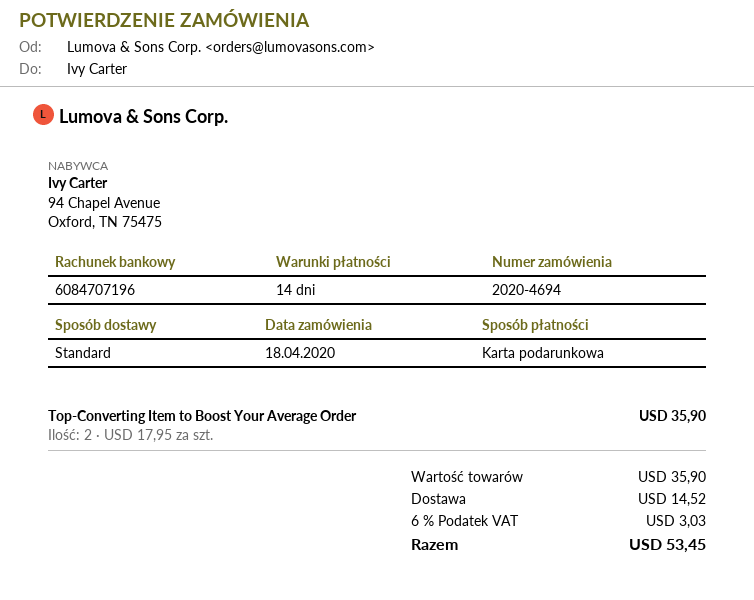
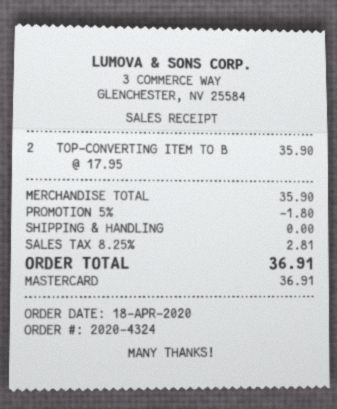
order number: 2020-4694 -> 2020-4324
payment method: gift card -> Mastercard
discount: none -> 5% = 1.80
shipping: 14.52 -> 0.00
tax: 6% = 3.03 -> 8.25% = 2.81
total: 53.45 -> 36.91

